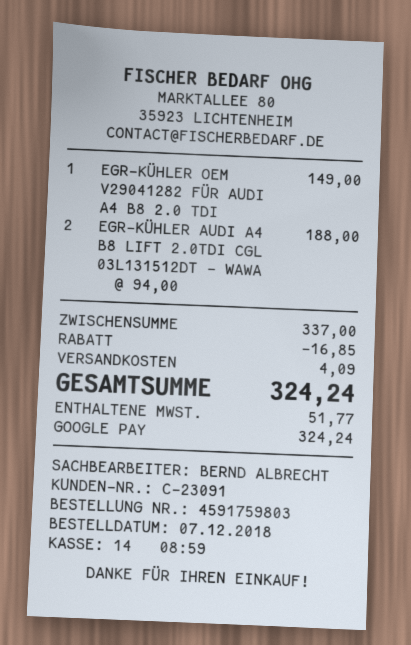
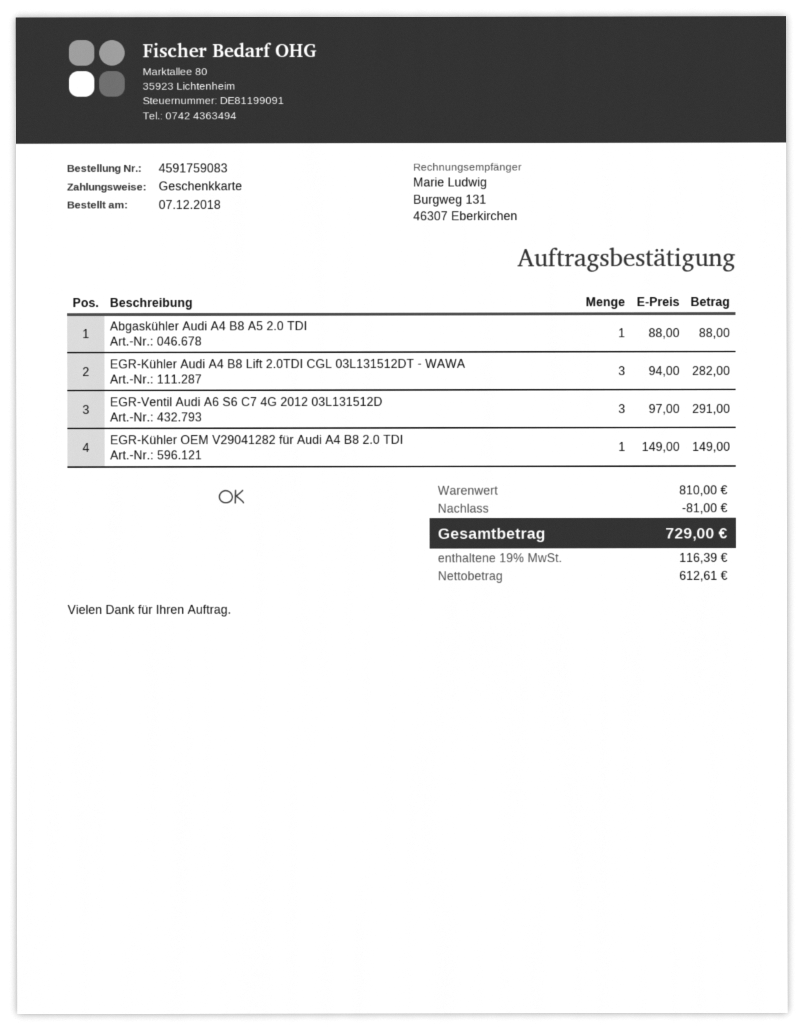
order number: 4591759803 -> 4591759083
payment method: Google Pay -> gift card
EGR-KÜHLER AUDI A4 B8 LIFT 2.0TDI CGL 03L131512DT - WAWA: 2 x 94.00 = 188.00 -> 3 x 94.00 = 282.00
Abgaskühler Audi A4 B8 A5 2.0 TDI: none -> 1 x 88.00 = 88.00
EGR-Ventil Audi A6 S6 C7 4G 2012 03L131512D: none -> 3 x 97.00 = 291.00
subtotal: 337.00 -> 810.00
discount: 16.85 -> 81.00
shipping: 4.09 -> none
tax: 51.77 -> 116.39
total: 324.24 -> 729.00

